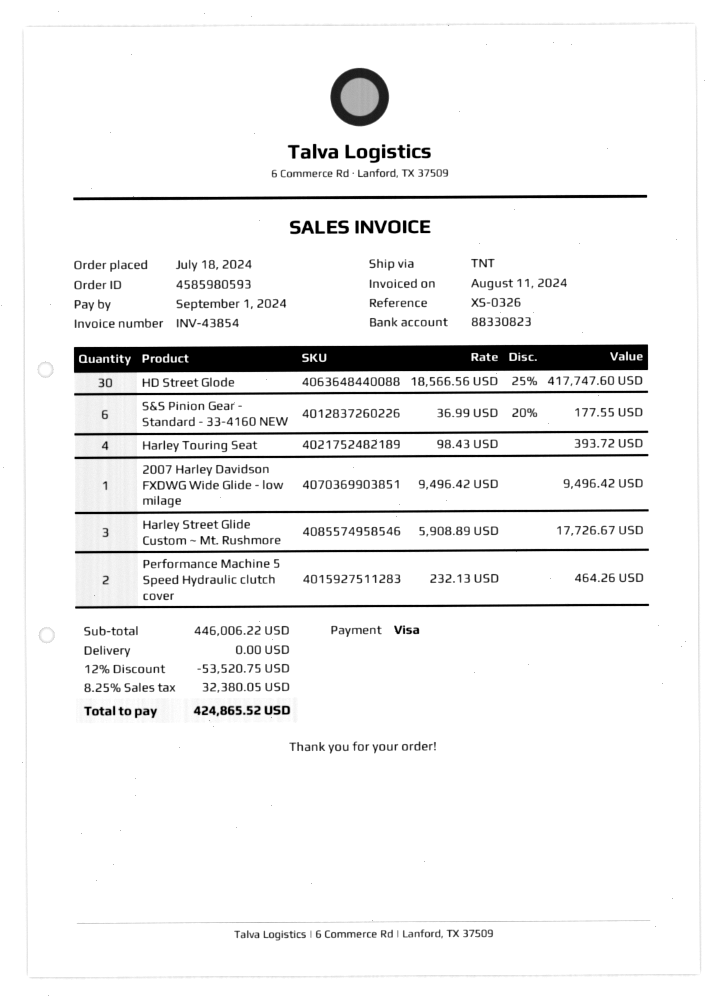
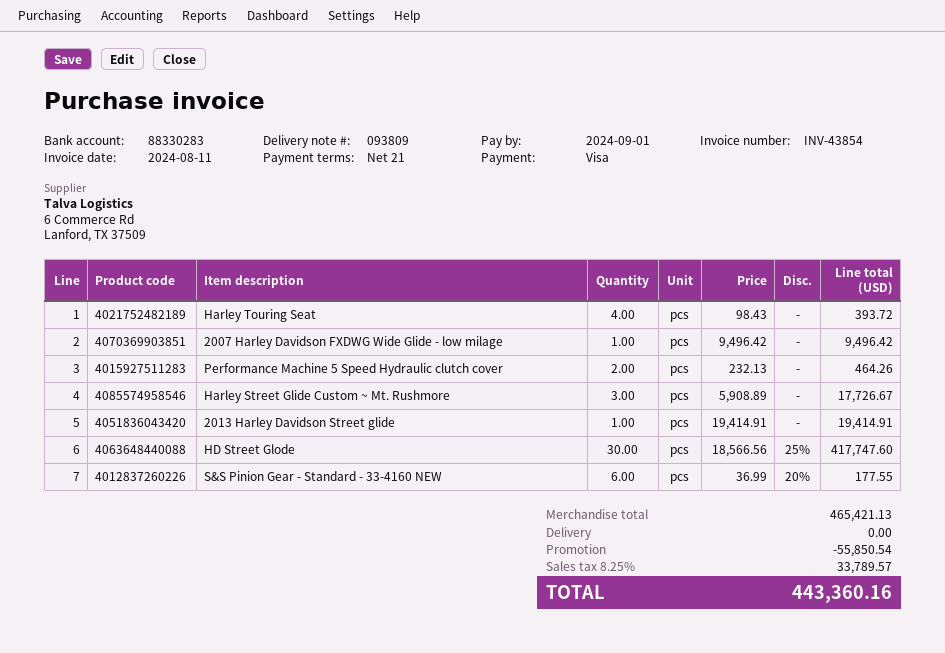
bank account: 88330823 -> 88330283
2013 Harley Davidson Street glide: none -> 1 x 19414.91 = 19414.91
subtotal: 446006.22 -> 465421.13
discount: 53520.75 -> 55850.54
tax: 8.25% = 32380.05 -> 8.25% = 33789.57
total: 424865.52 -> 443360.16

